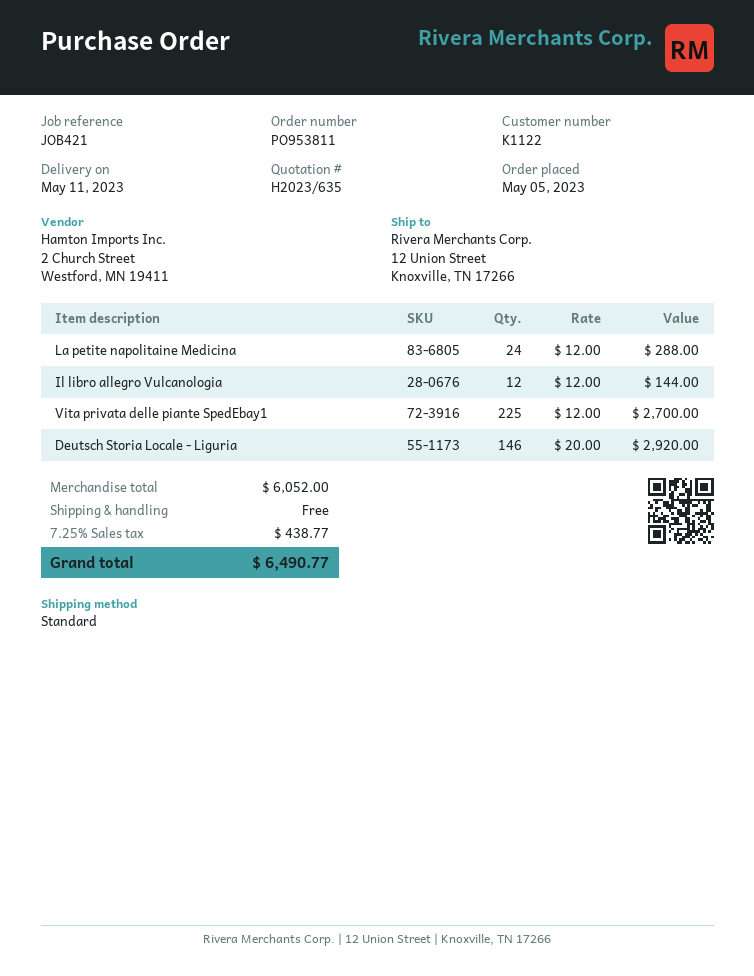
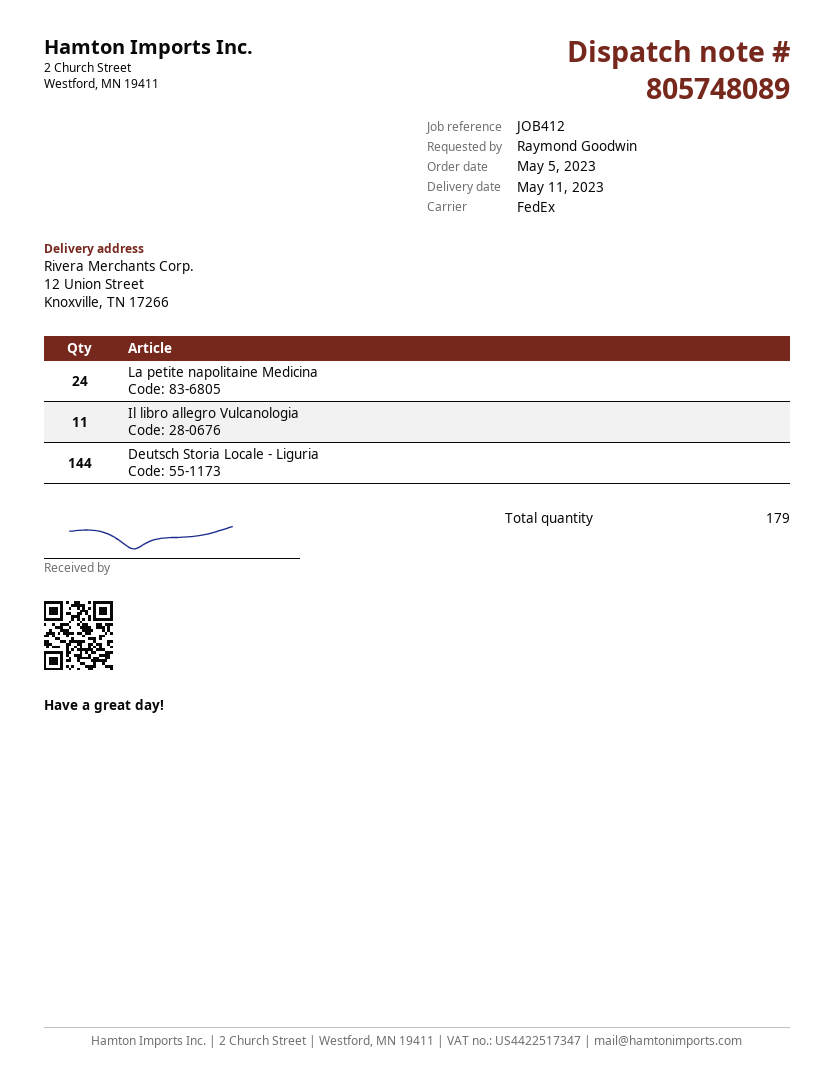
reference: JOB421 -> JOB412
shipping method: standard -> FedEx
Il libro allegro Vulcanologia: 12 -> 11
Vita privata delle piante SpedEbay1: 225 -> none
Deutsch Storia Locale - Liguria: 146 -> 144

